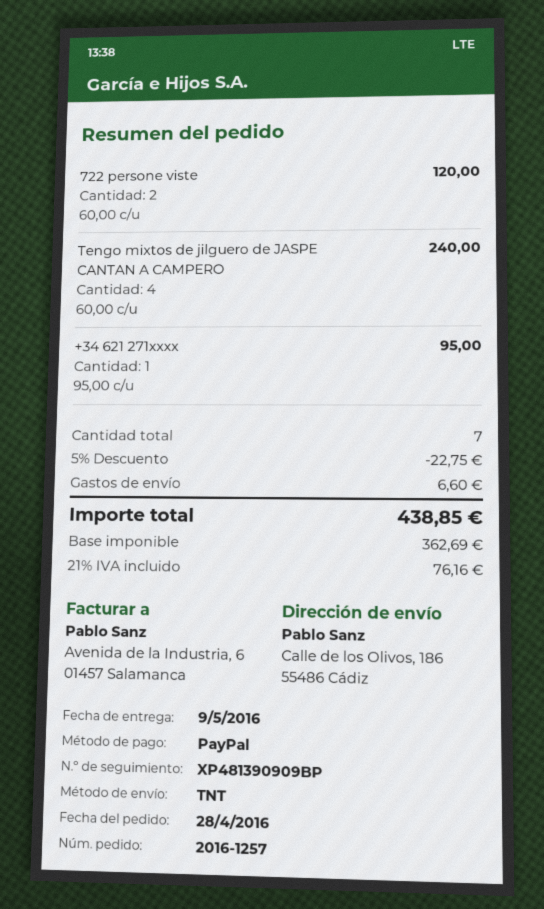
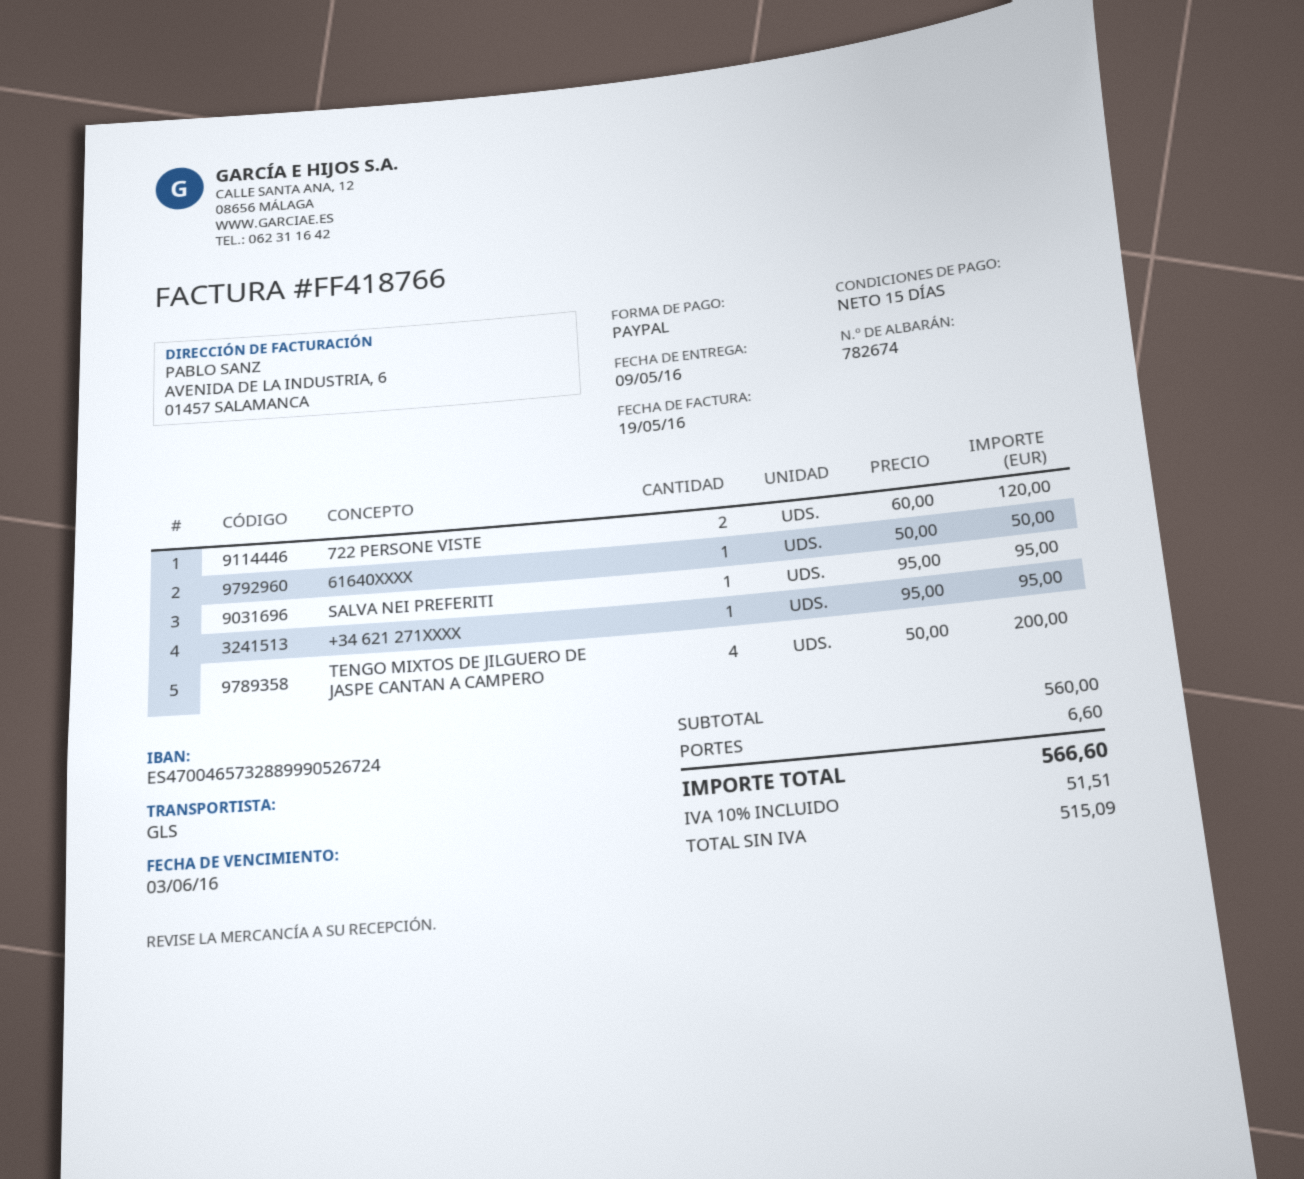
shipping method: TNT -> GLS
Tengo mixtos de jilguero de JASPE CANTAN A CAMPERO: 4 x 60.00 = 240.00 -> 4 x 50.00 = 200.00
61640XXXX: none -> 1 x 50.00 = 50.00
SALVA NEI PREFERITI: none -> 1 x 95.00 = 95.00
discount: 5% = 22.75 -> none
net: 362.69 -> 515.09
tax: 21% = 76.16 -> 10% = 51.51
total: 438.85 -> 566.60

